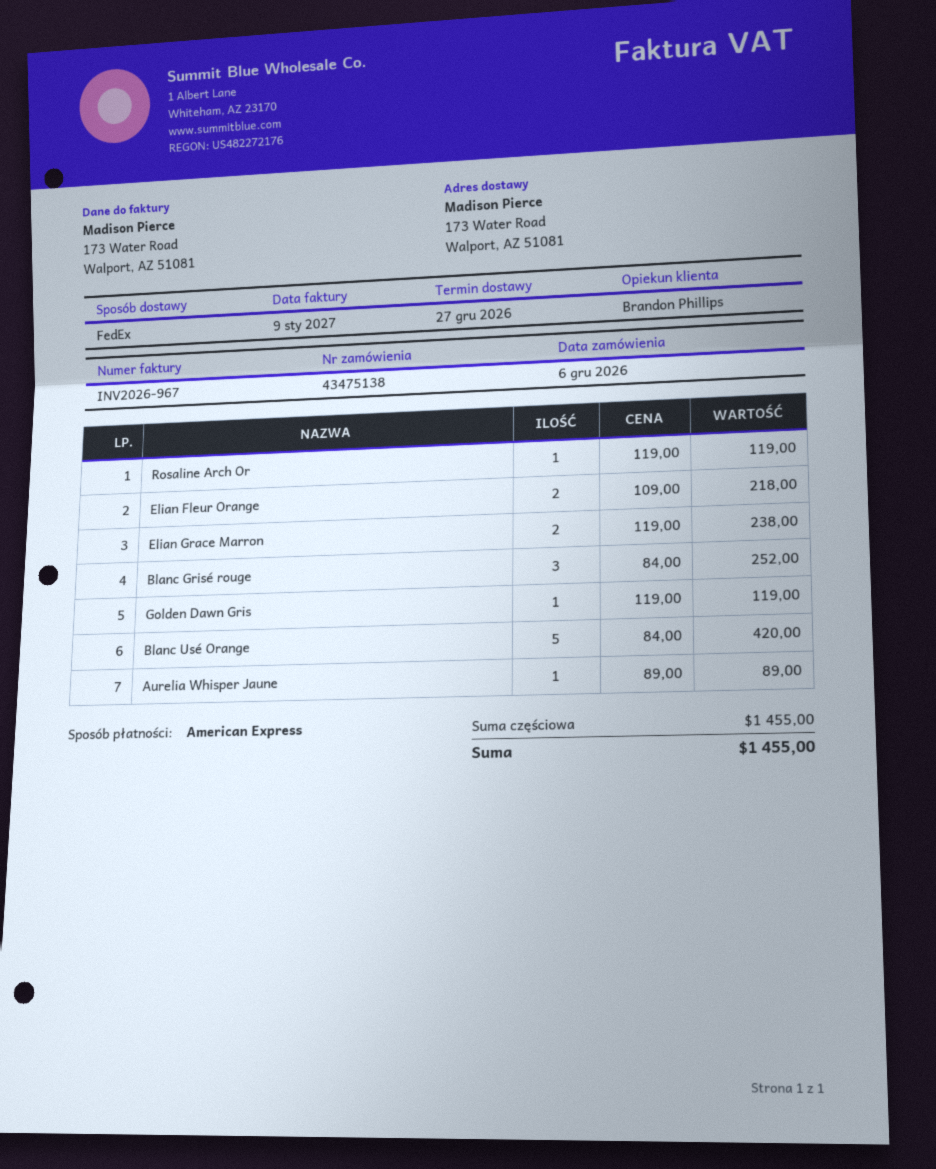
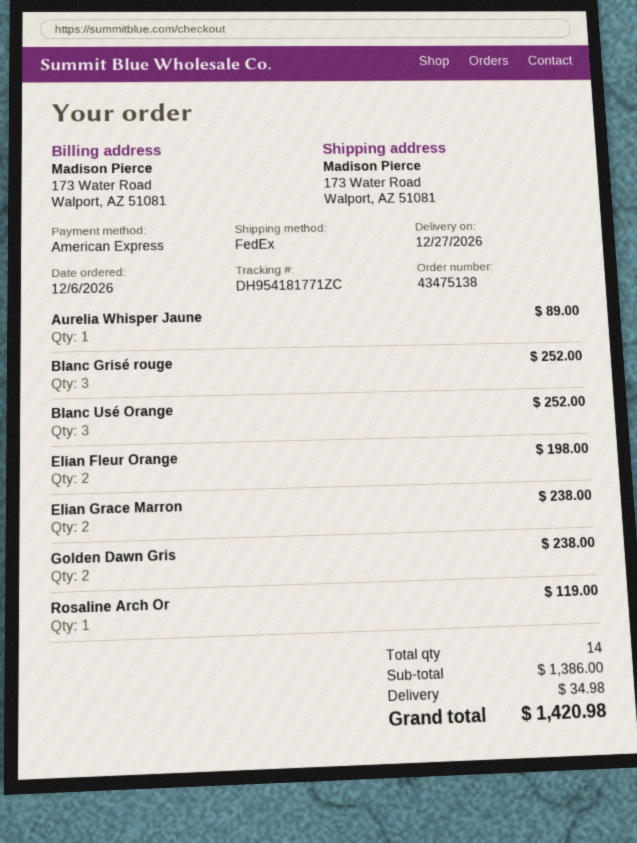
Elian Fleur Orange: 2 for 218.00 -> 2 for 198.00
Golden Dawn Gris: 1 for 119.00 -> 2 for 238.00
Blanc Usé Orange: 5 for 420.00 -> 3 for 252.00
subtotal: 1455.00 -> 1386.00
shipping: none -> 34.98
total: 1455.00 -> 1420.98

